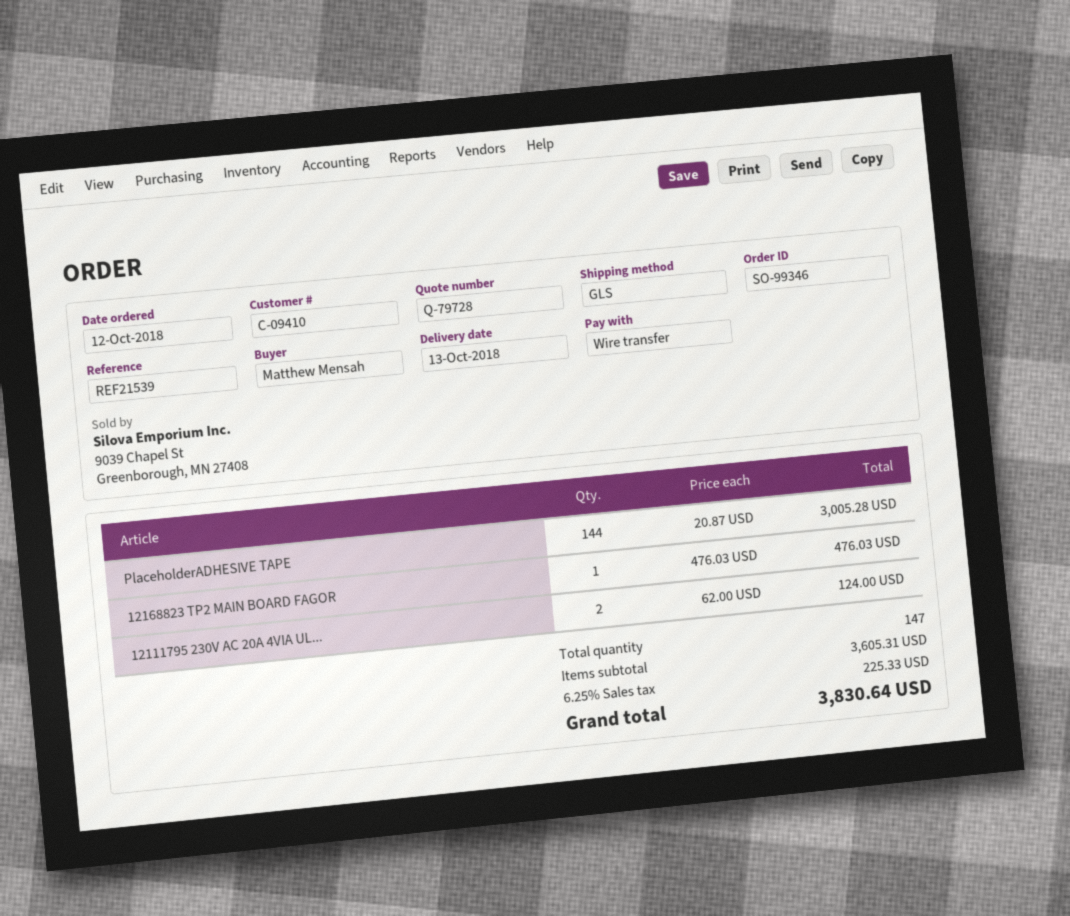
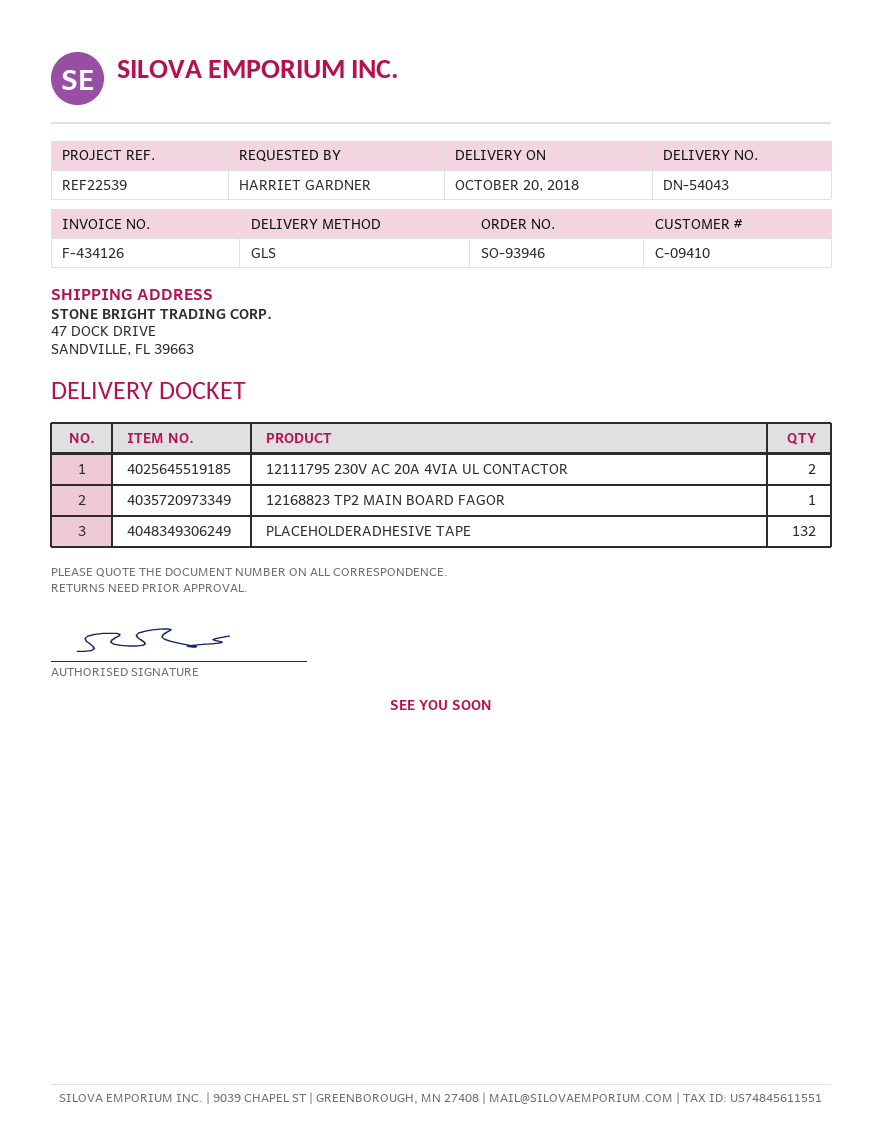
order number: SO-99346 -> SO-93946
delivery date: 2018-10-13 -> 2018-10-20
reference: REF21539 -> REF22539
ordered by: Matthew Mensah -> HARRIET GARDNER
PlaceholderADHESIVE TAPE: 144 -> 132

